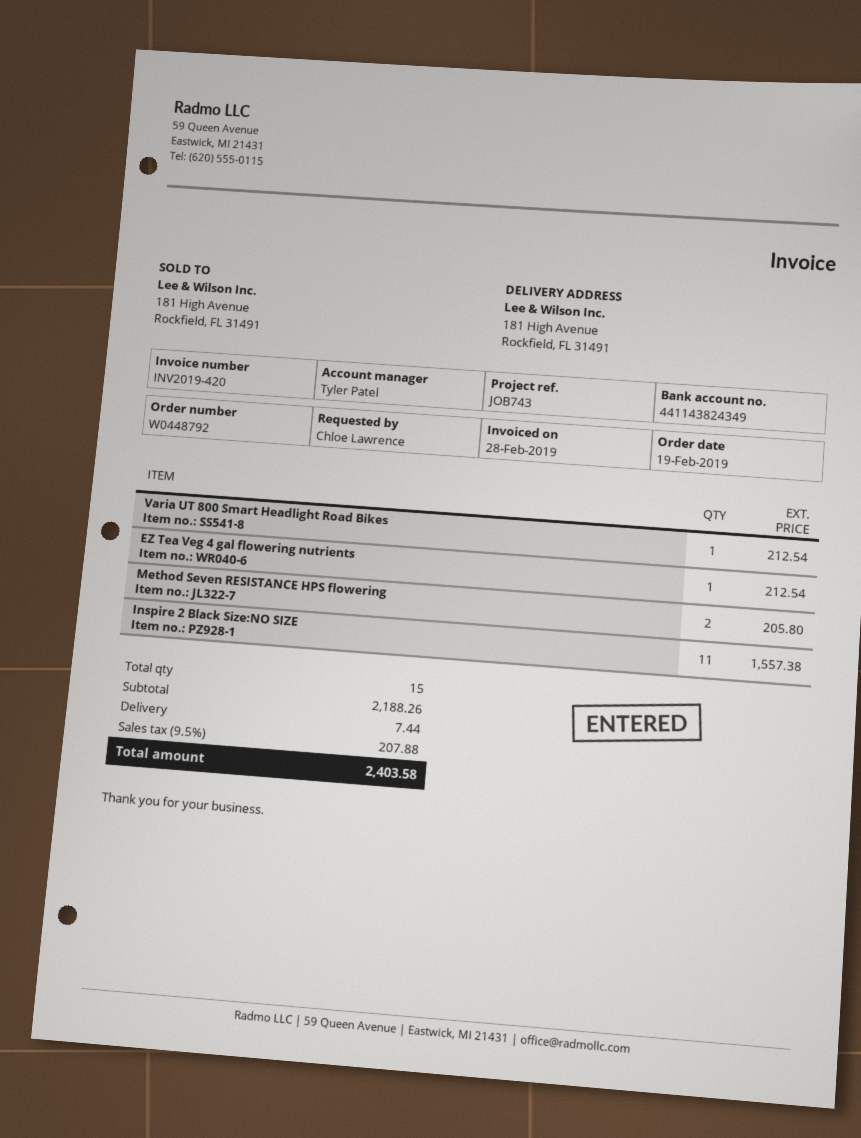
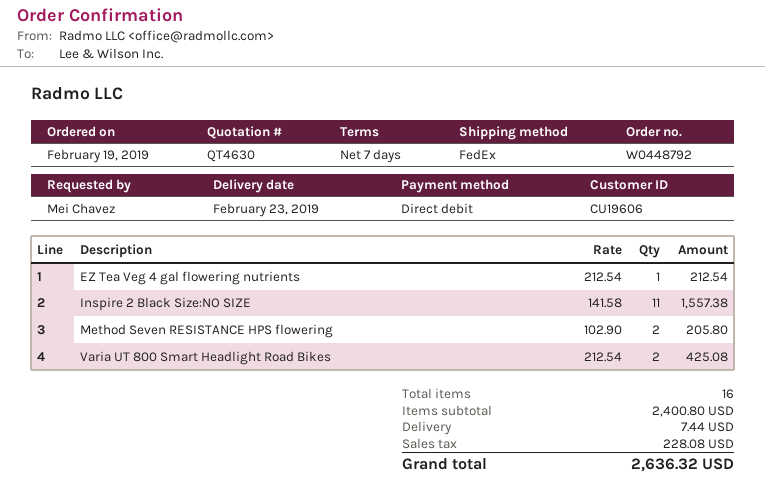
ordered by: Chloe Lawrence -> Mei Chavez
Varia UT 800 Smart Headlight Road Bikes: 1 for 212.54 -> 2 for 425.08
total quantity: 15 -> 16
subtotal: 2188.26 -> 2400.80
tax: 207.88 -> 228.08
total: 2403.58 -> 2636.32

